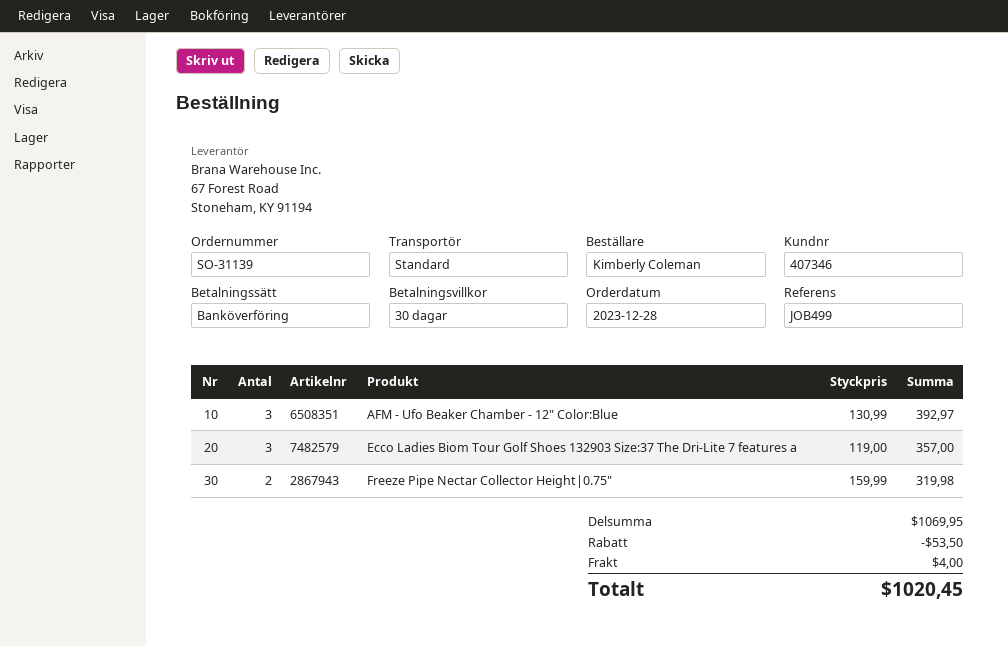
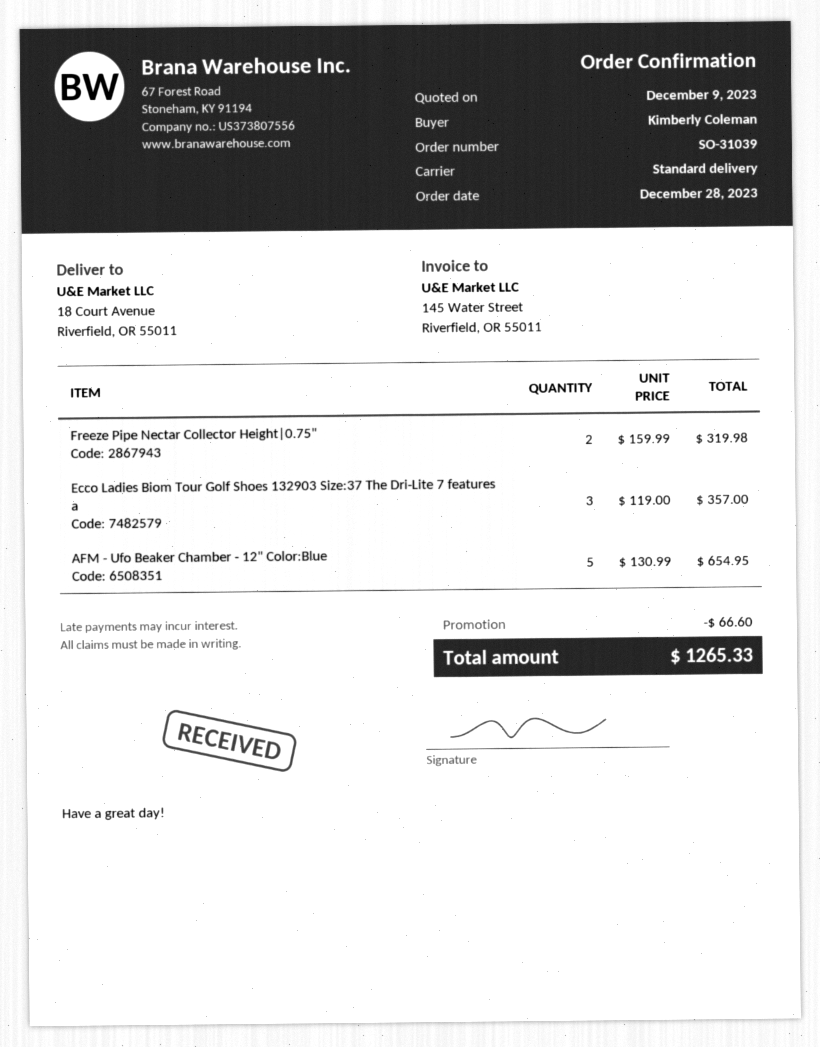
order number: SO-31139 -> SO-31039
AFM - Ufo Beaker Chamber - 12" Color:Blue: 3 x 130.99 = 392.97 -> 5 x 130.99 = 654.95
discount: 53.50 -> 66.60
shipping: 4.00 -> none
total: 1020.45 -> 1265.33

